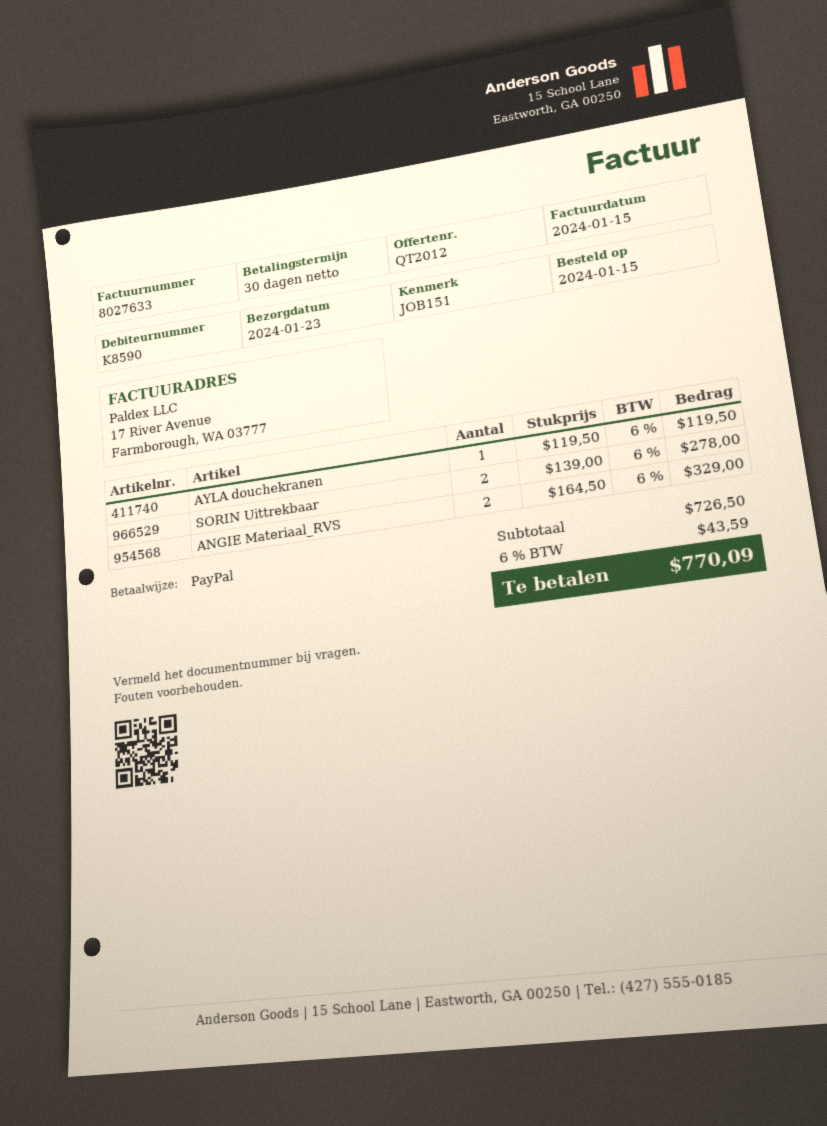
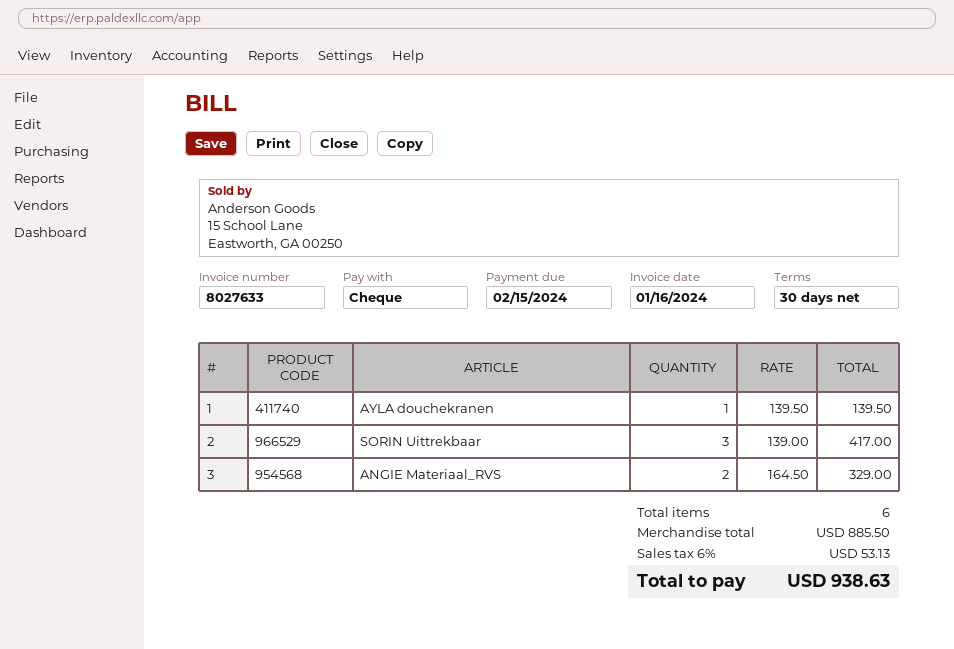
invoice date: 2024-01-15 -> 2024-01-16
payment method: PayPal -> cheque
AYLA douchekranen: 1 x 119.50 = 119.50 -> 1 x 139.50 = 139.50
SORIN Uittrekbaar: 2 x 139.00 = 278.00 -> 3 x 139.00 = 417.00
subtotal: 726.50 -> 885.50
tax: 6% = 43.59 -> 6% = 53.13
total: 770.09 -> 938.63

